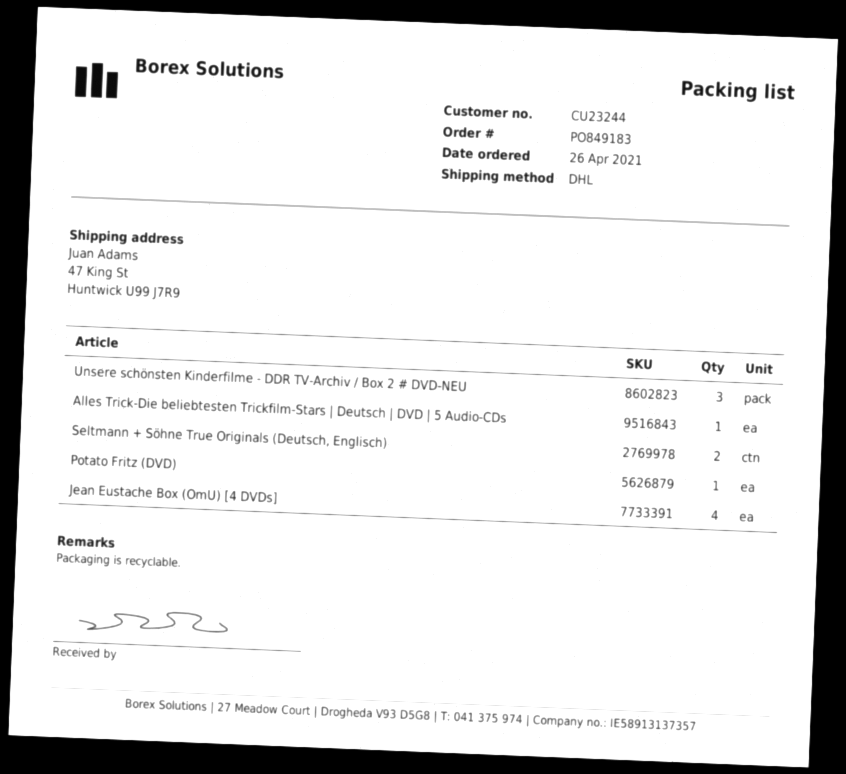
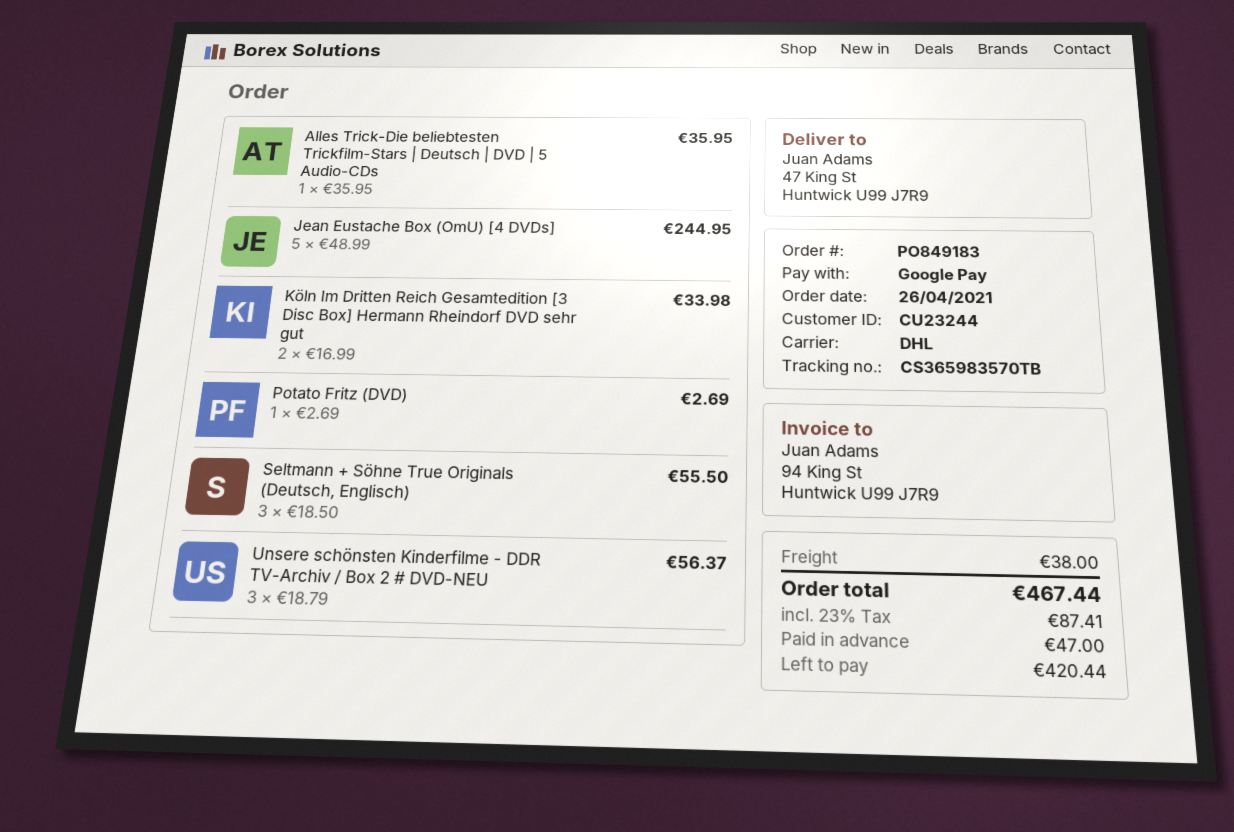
Seltmann + Söhne True Originals (Deutsch, Englisch): 2 -> 3
Jean Eustache Box (OmU) [4 DVDs]: 4 -> 5
Köln Im Dritten Reich Gesamtedition [3 Disc Box] Hermann Rheindorf DVD sehr gut: none -> 2

